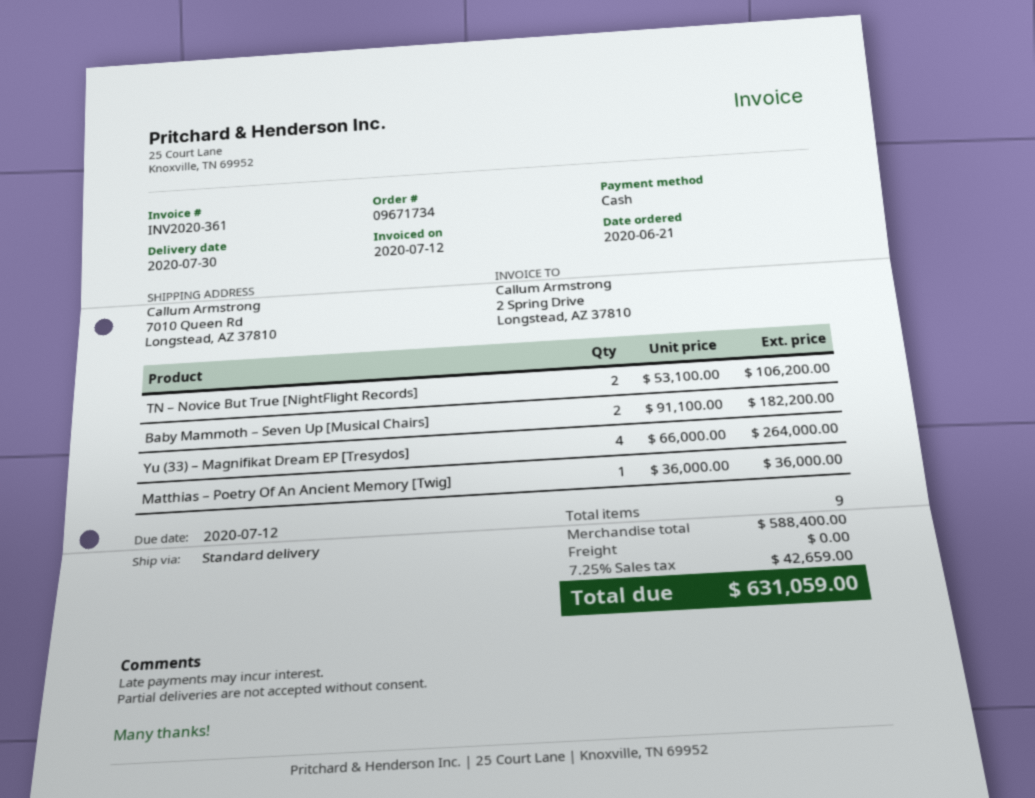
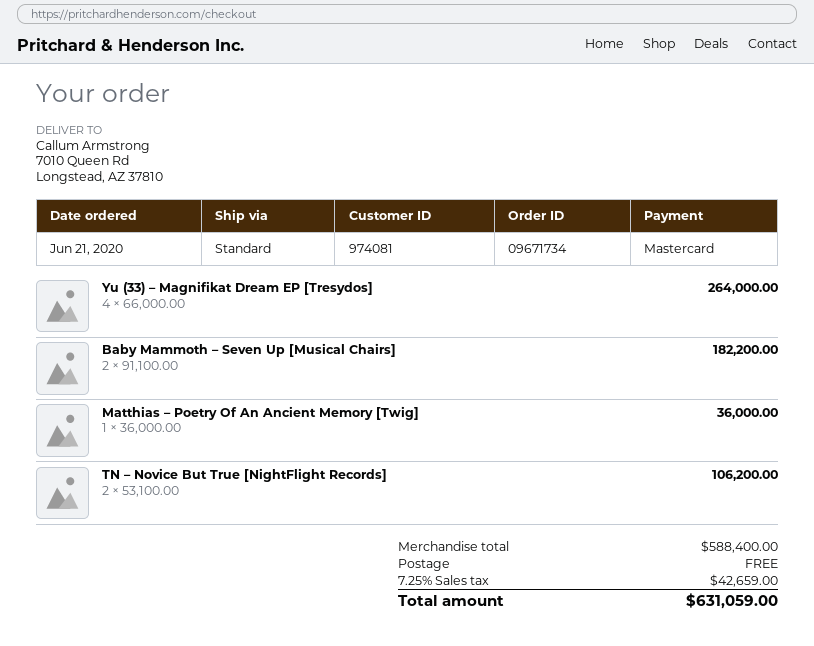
payment method: cash -> Mastercard

